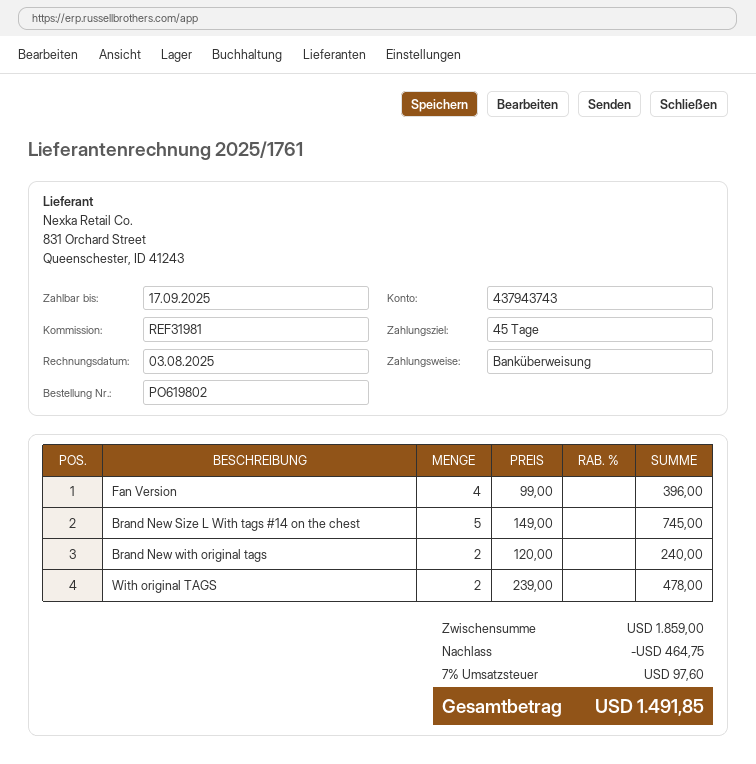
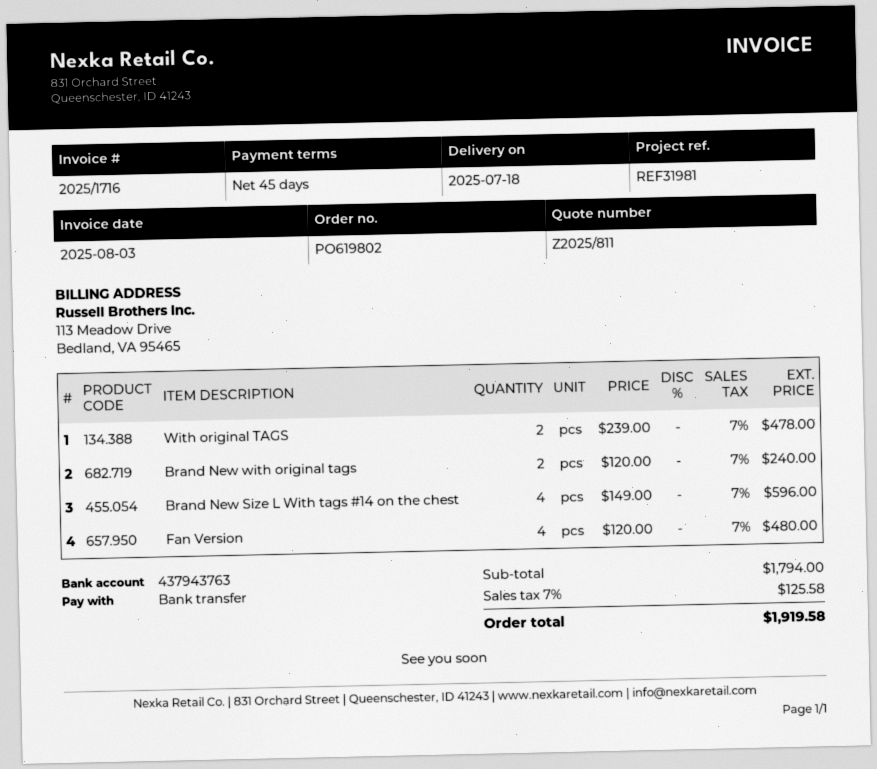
invoice number: 2025/1761 -> 2025/1716
bank account: 437943743 -> 437943763
Fan Version: 4 x 99.00 = 396.00 -> 4 x 120.00 = 480.00
Brand New Size L With tags #14 on the chest: 5 x 149.00 = 745.00 -> 4 x 149.00 = 596.00
subtotal: 1859.00 -> 1794.00
discount: 464.75 -> none
tax: 7% = 97.60 -> 7% = 125.58
total: 1491.85 -> 1919.58

